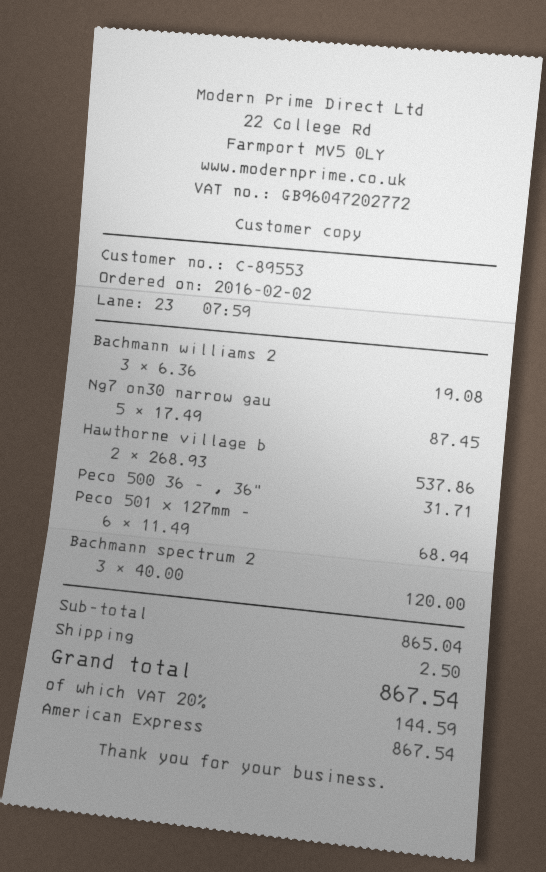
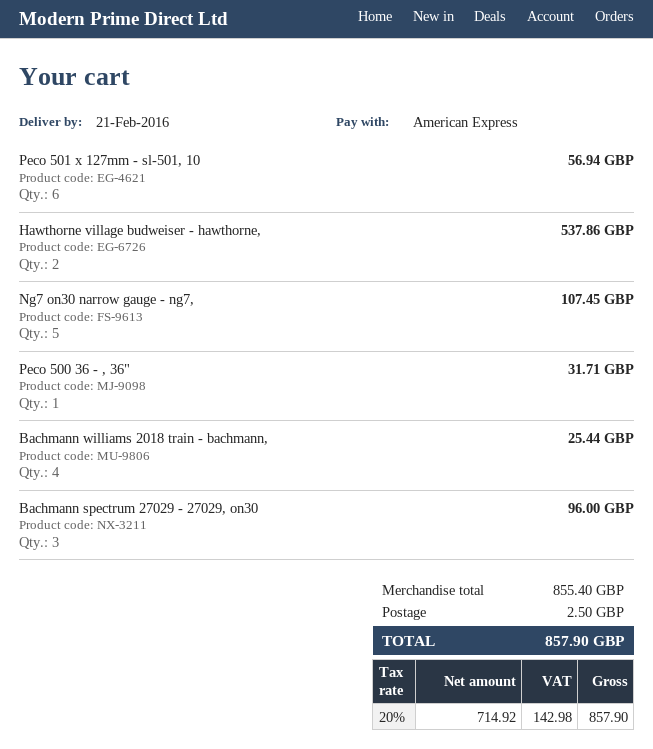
Bachmann williams 2: 3 for 19.08 -> 4 for 25.44
Ng7 on30 narrow gau: 5 for 87.45 -> 5 for 107.45
Peco 501 x 127mm -: 6 for 68.94 -> 6 for 56.94
Bachmann spectrum 2: 3 for 120.00 -> 3 for 96.00
subtotal: 865.04 -> 855.40
tax: 20% = 144.59 -> 20% = 142.98
total: 867.54 -> 857.90

